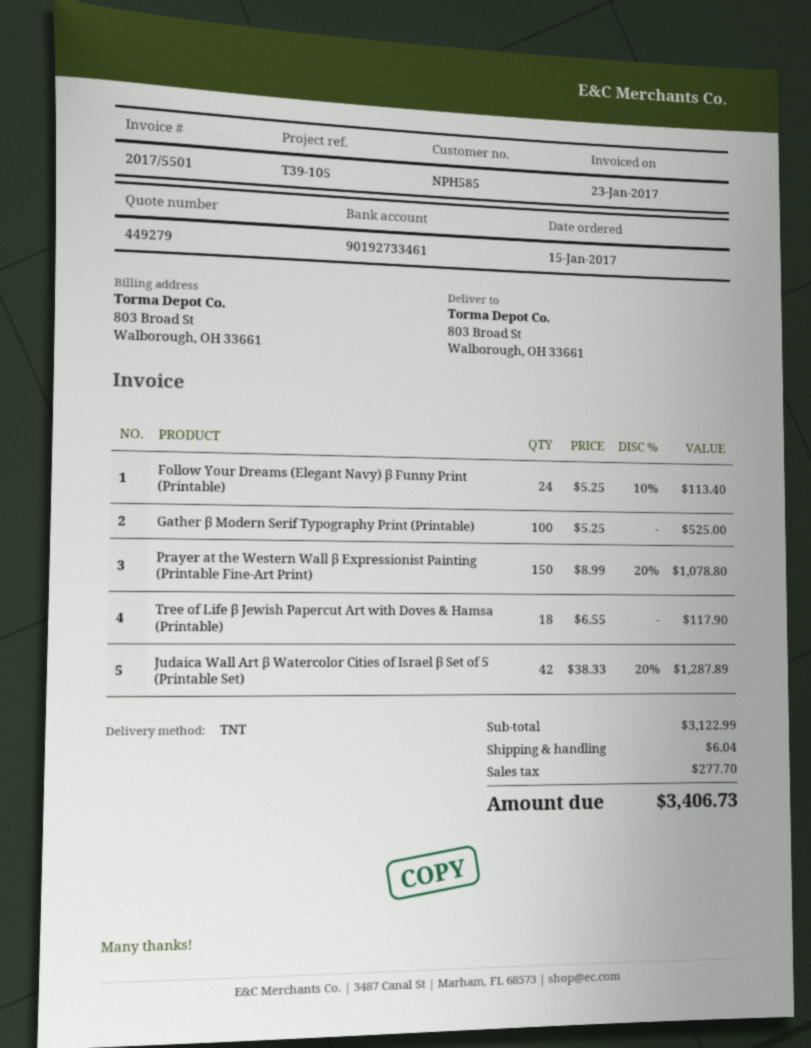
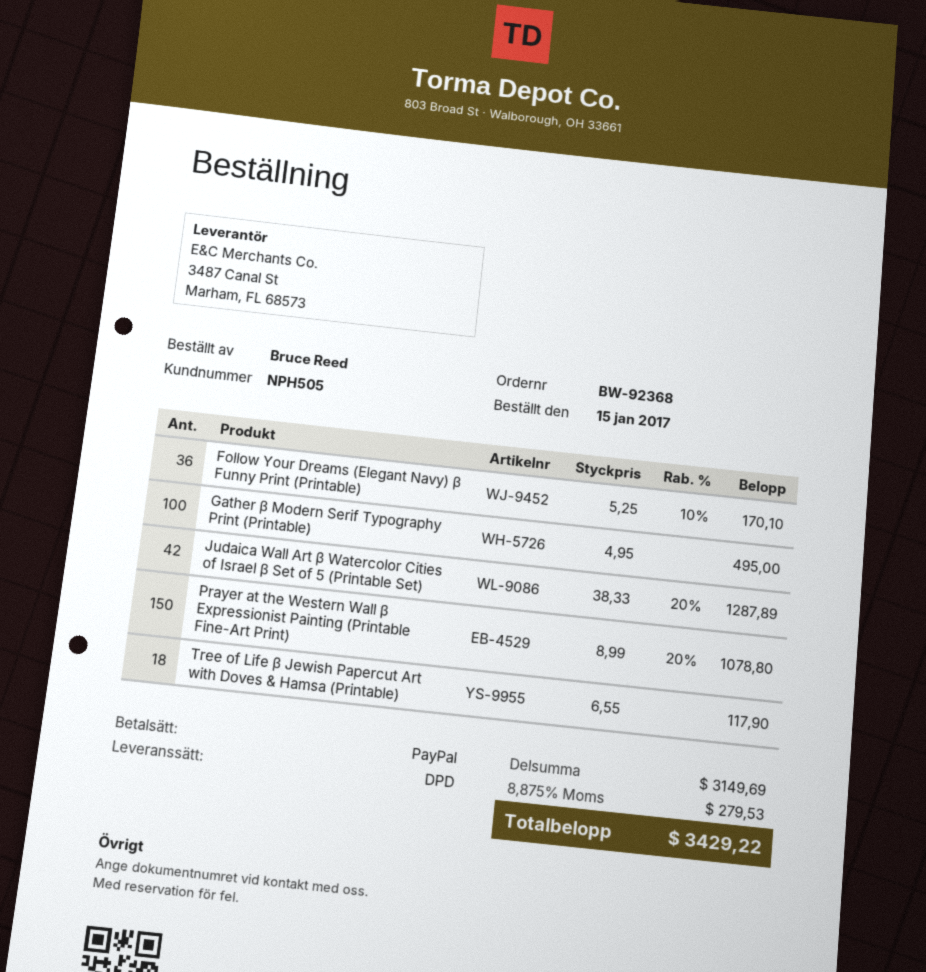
customer number: NPH585 -> NPH505
shipping method: TNT -> DPD
Follow Your Dreams (Elegant Navy) β Funny Print (Printable): 24 x 5.25 - 10% = 113.40 -> 36 x 5.25 - 10% = 170.10
Gather β Modern Serif Typography Print (Printable): 100 x 5.25 = 525.00 -> 100 x 4.95 = 495.00
subtotal: 3122.99 -> 3149.69
shipping: 6.04 -> none
tax: 277.70 -> 279.53
total: 3406.73 -> 3429.22

